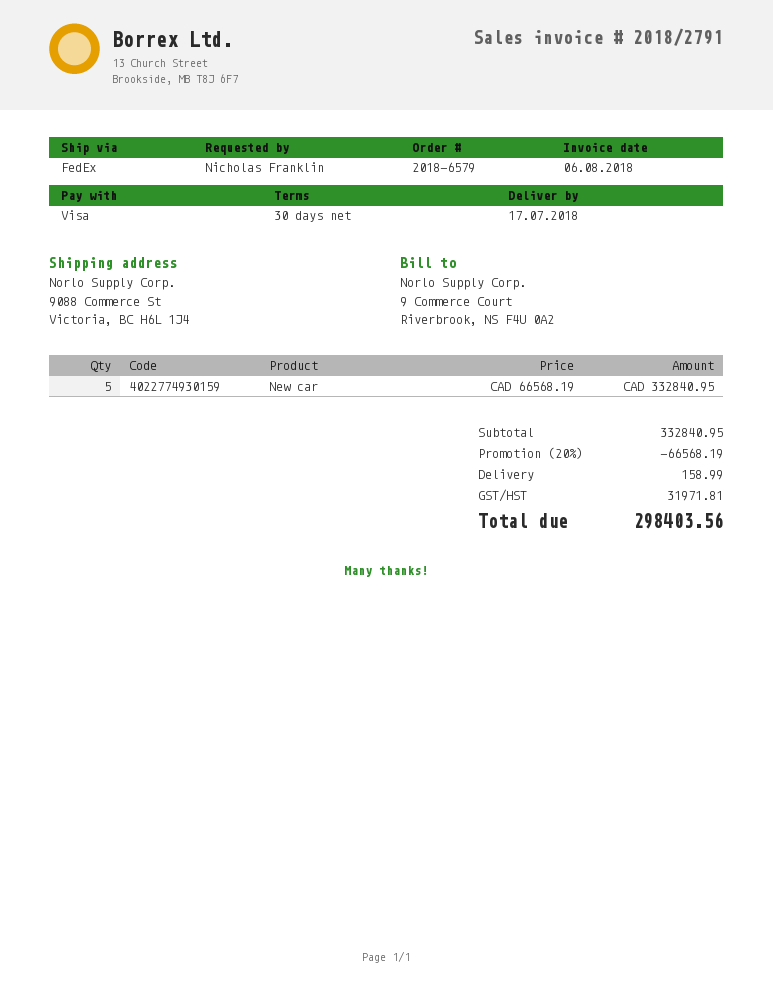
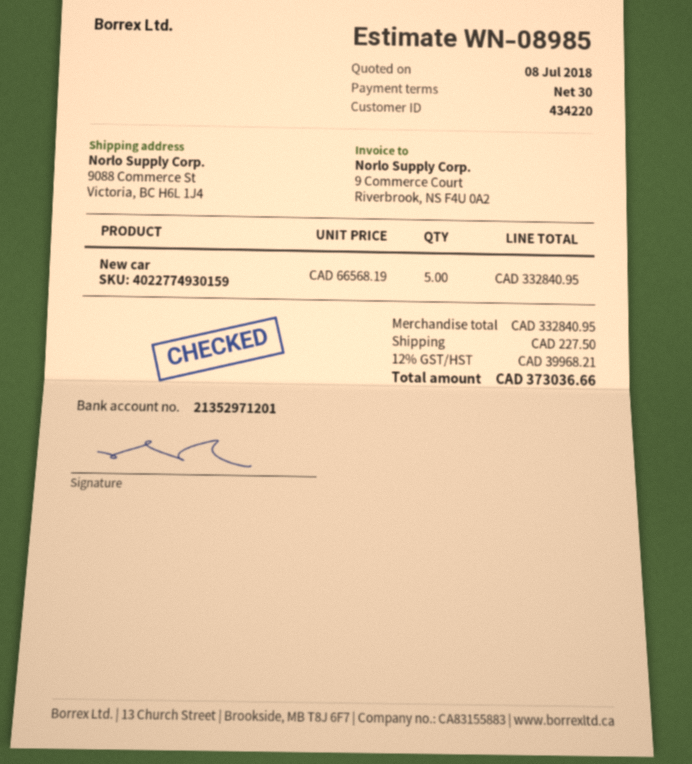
discount: 20% = 66568.19 -> none
shipping: 158.99 -> 227.50
tax: 31971.81 -> 39968.21
total: 298403.56 -> 373036.66

